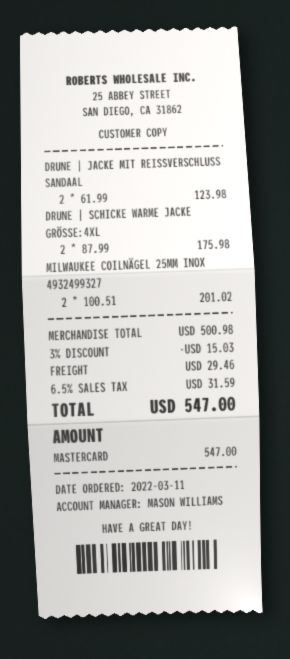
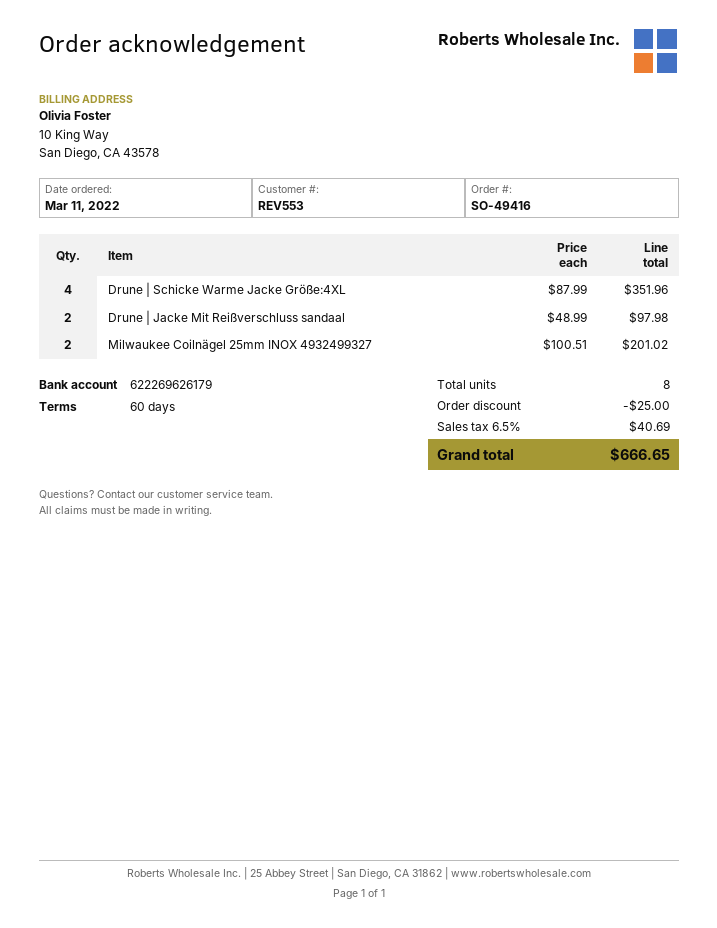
DRUNE | JACKE MIT REISSVERSCHLUSS SANDAAL: 2 x 61.99 = 123.98 -> 2 x 48.99 = 97.98
DRUNE | SCHICKE WARME JACKE GRÖSSE:4XL: 2 x 87.99 = 175.98 -> 4 x 87.99 = 351.96
discount: 15.03 -> 25.00
shipping: 29.46 -> none
tax: 6.5% = 31.59 -> 6.5% = 40.69
total: 547.00 -> 666.65

